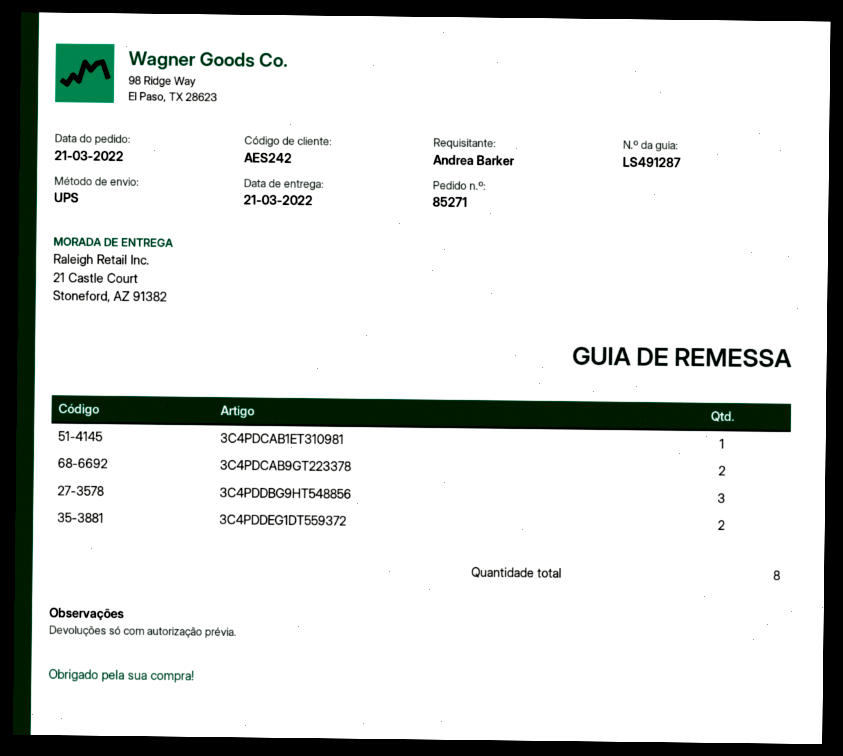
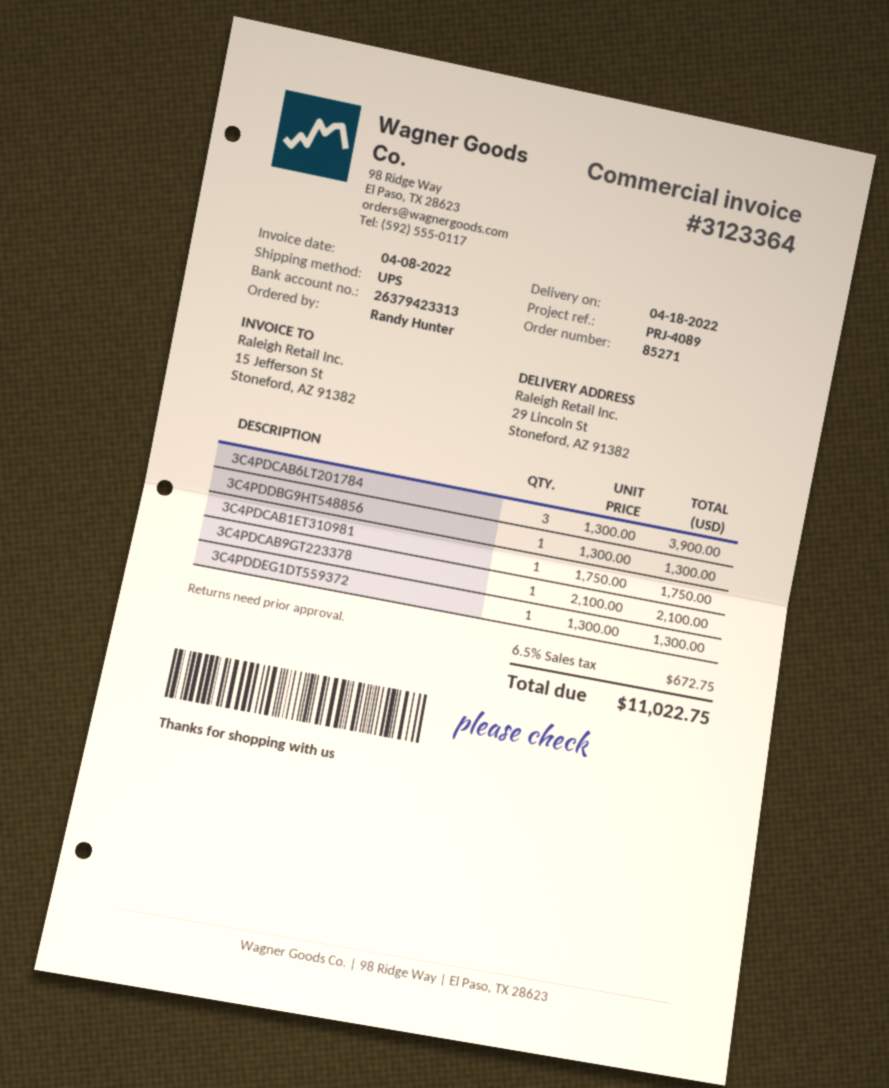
delivery date: 2022-03-21 -> 2022-04-18
ordered by: Andrea Barker -> Randy Hunter
ship to: 21 Castle Court, Stoneford, AZ 91382 -> 29 Lincoln St, Stoneford, AZ 91382
3C4PDCAB9GT223378: 2 -> 1
3C4PDDBG9HT548856: 3 -> 1
3C4PDDEG1DT559372: 2 -> 1
3C4PDCAB6LT201784: none -> 3

